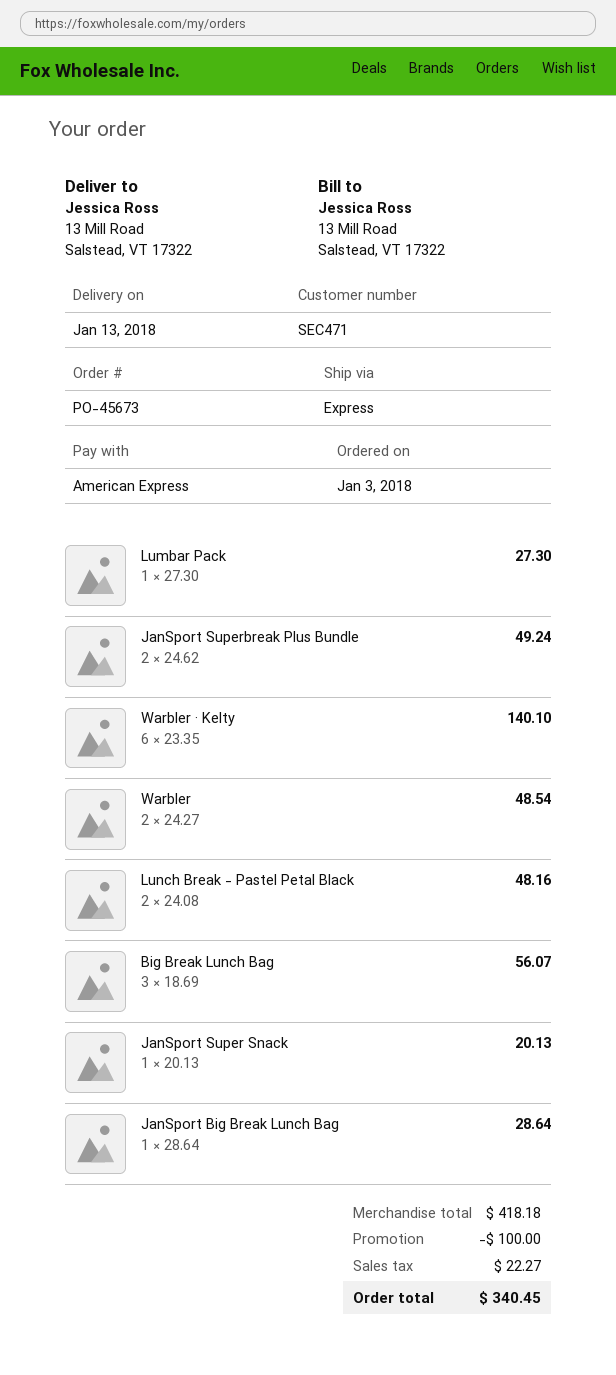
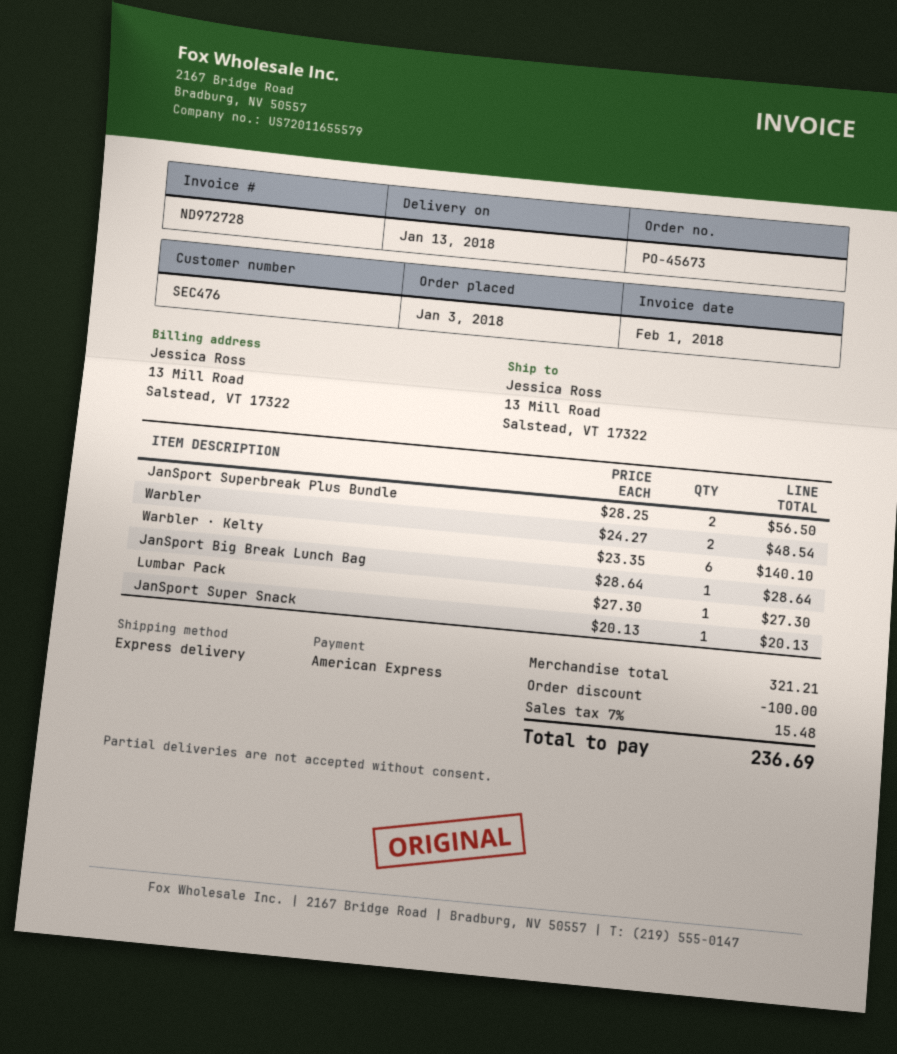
customer number: SEC471 -> SEC476
JanSport Superbreak Plus Bundle: 2 x 24.62 = 49.24 -> 2 x 28.25 = 56.50
Lunch Break - Pastel Petal Black: 2 x 24.08 = 48.16 -> none
Big Break Lunch Bag: 3 x 18.69 = 56.07 -> none
subtotal: 418.18 -> 321.21
tax: 22.27 -> 15.48
total: 340.45 -> 236.69

